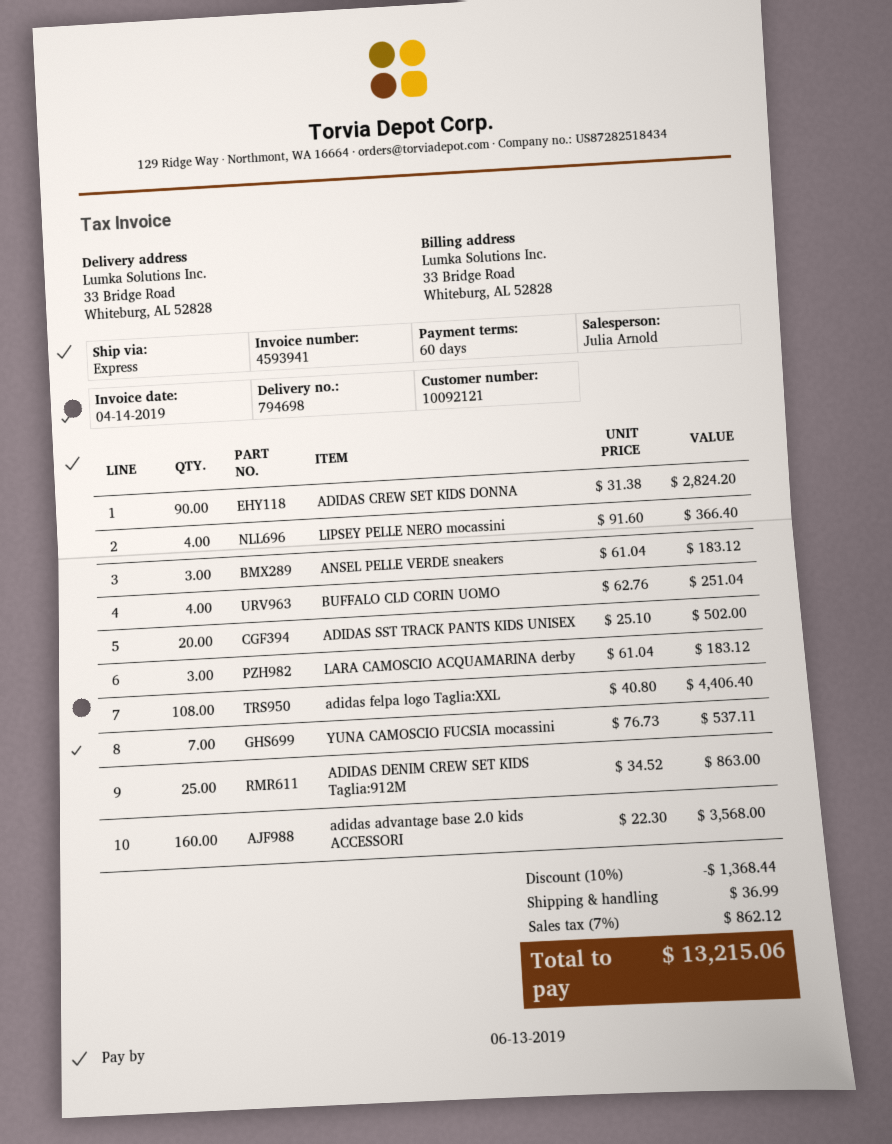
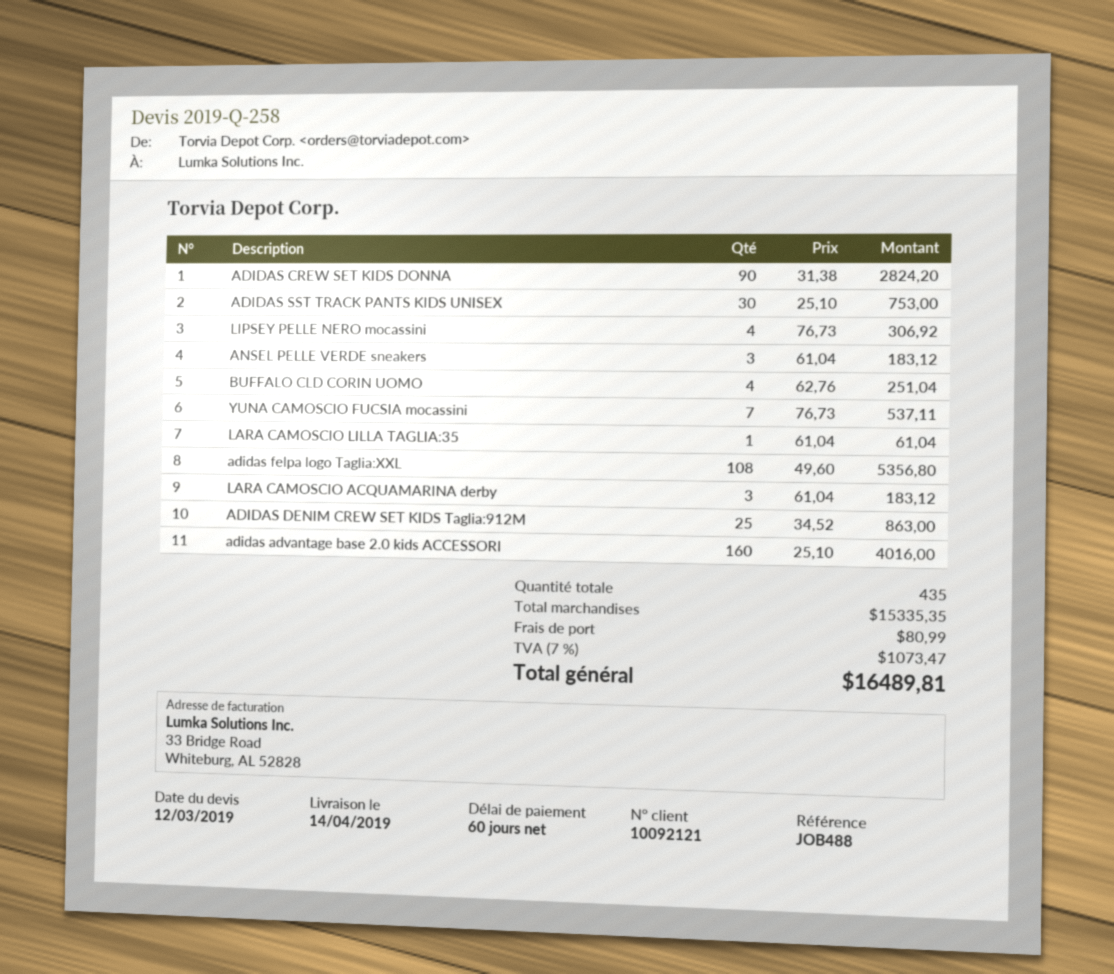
LIPSEY PELLE NERO mocassini: 4 x 91.60 = 366.40 -> 4 x 76.73 = 306.92
ADIDAS SST TRACK PANTS KIDS UNISEX: 20 x 25.10 = 502.00 -> 30 x 25.10 = 753.00
adidas felpa logo Taglia:XXL: 108 x 40.80 = 4406.40 -> 108 x 49.60 = 5356.80
adidas advantage base 2.0 kids ACCESSORI: 160 x 22.30 = 3568.00 -> 160 x 25.10 = 4016.00
LARA CAMOSCIO LILLA TAGLIA:35: none -> 1 x 61.04 = 61.04
discount: 10% = 1368.44 -> none
shipping: 36.99 -> 80.99
tax: 7% = 862.12 -> 7% = 1073.47
total: 13215.06 -> 16489.81

